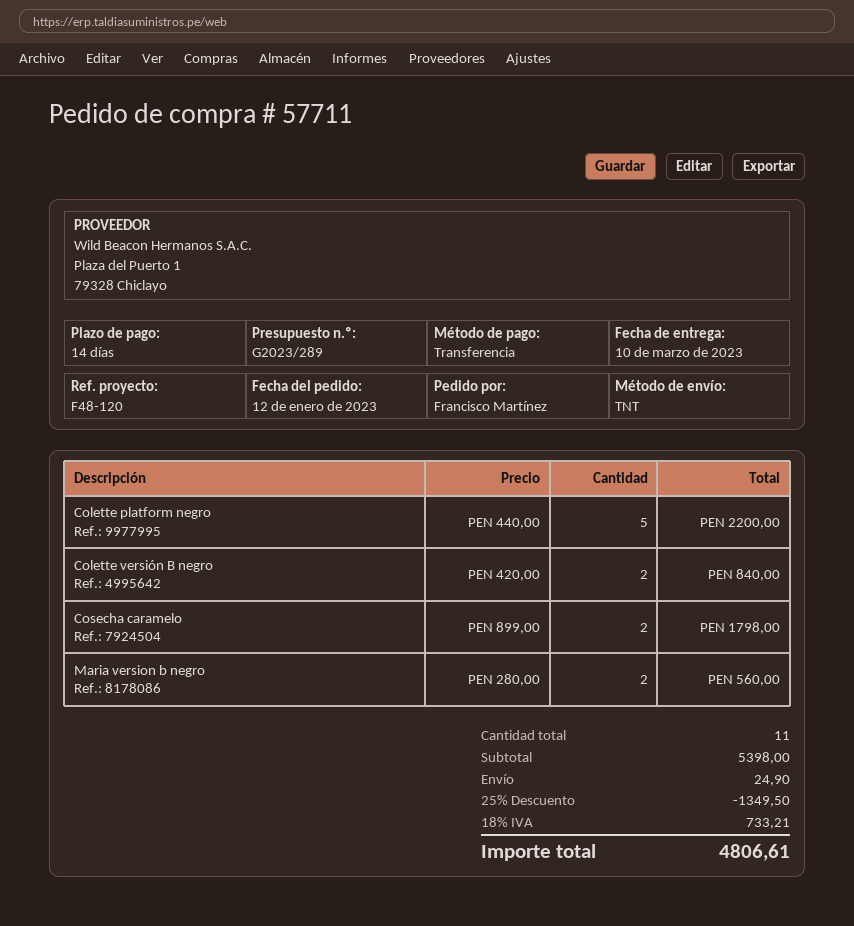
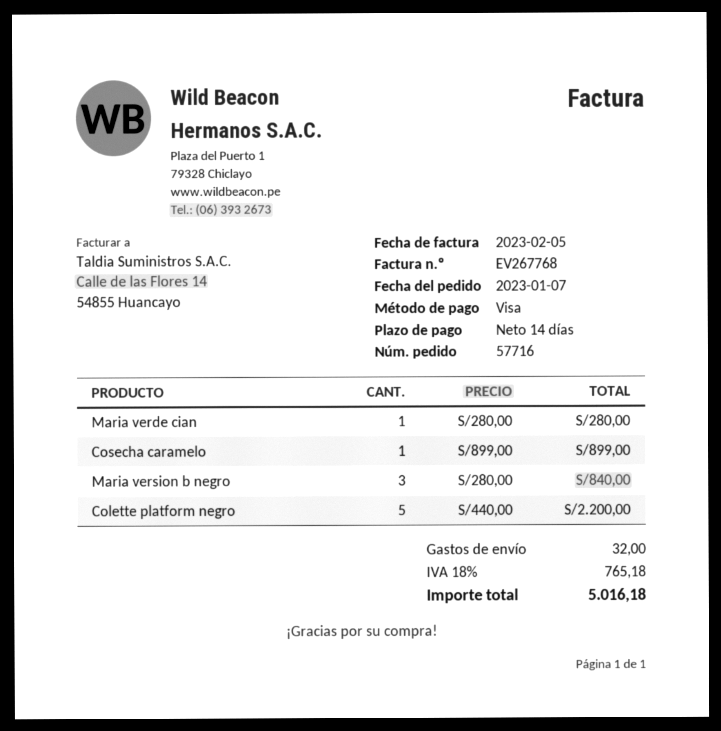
order number: 57711 -> 57716
order date: 2023-01-12 -> 2023-01-07
payment method: bank transfer -> Visa
Colette versión B negro: 2 x 420.00 = 840.00 -> none
Cosecha caramelo: 2 x 899.00 = 1798.00 -> 1 x 899.00 = 899.00
Maria version b negro: 2 x 280.00 = 560.00 -> 3 x 280.00 = 840.00
Maria verde cian: none -> 1 x 280.00 = 280.00
discount: 25% = 1349.50 -> none
shipping: 24.90 -> 32.00
tax: 18% = 733.21 -> 18% = 765.18
total: 4806.61 -> 5016.18

